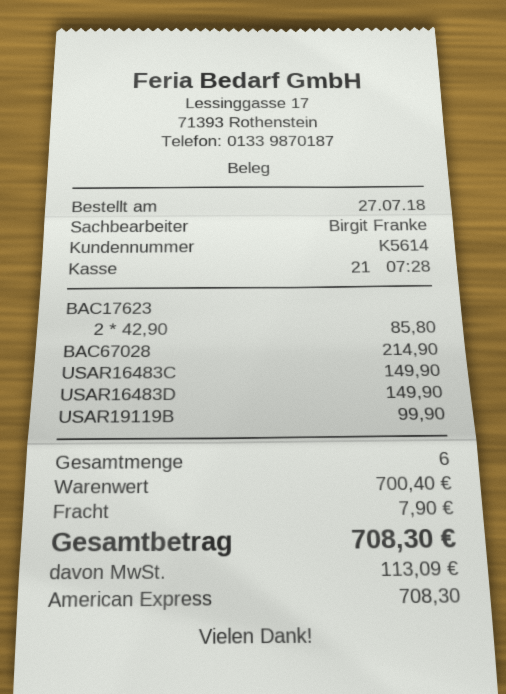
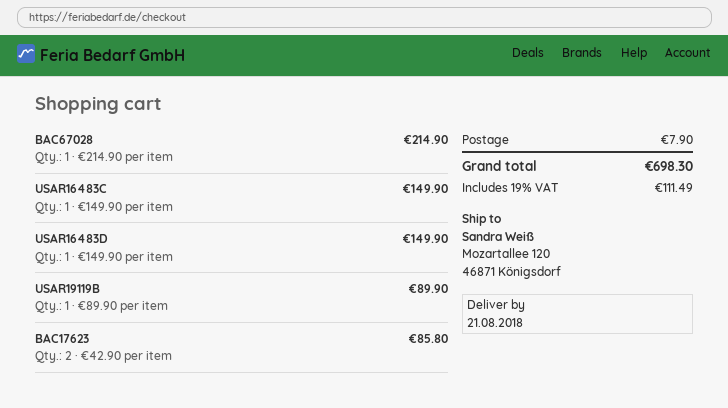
USAR19119B: 1 x 99.90 = 99.90 -> 1 x 89.90 = 89.90
tax: 113.09 -> 111.49
total: 708.30 -> 698.30

